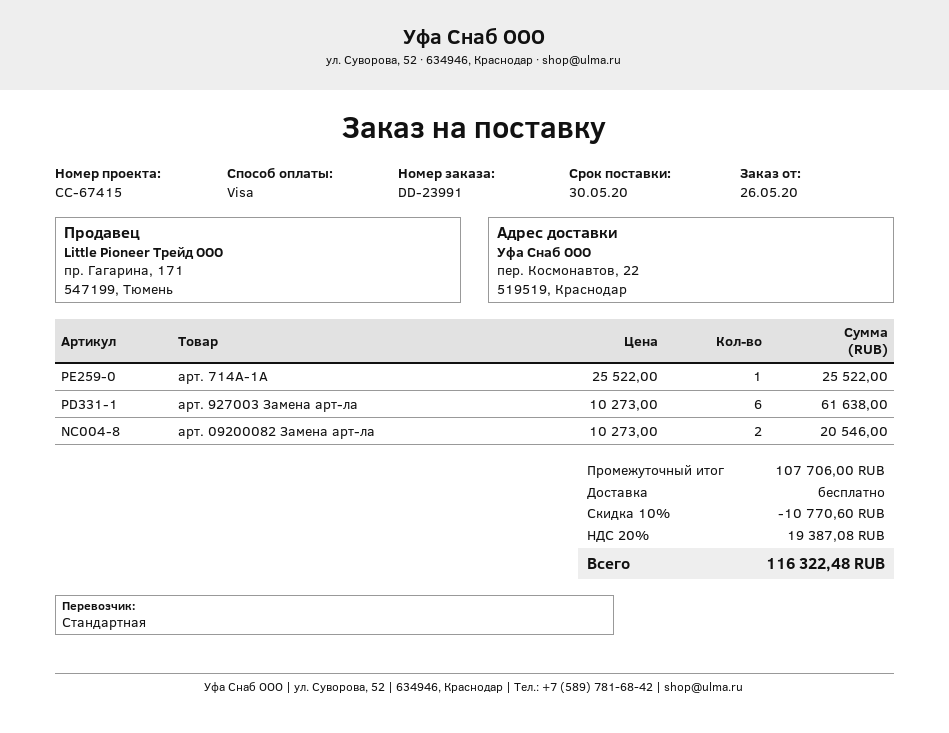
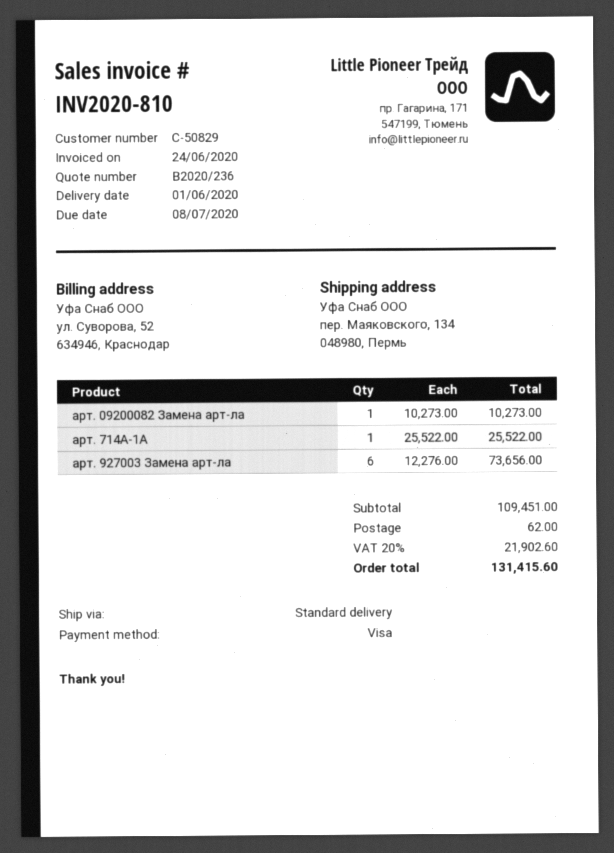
delivery date: 2020-05-30 -> 2020-06-01
ship to: пер. Космонавтов, 22, 519519, Краснодар -> пер. Маяковского, 134, 048980, Пермь
арт. 927003 Замена арт-ла: 6 x 10273.00 = 61638.00 -> 6 x 12276.00 = 73656.00
арт. 09200082 Замена арт-ла: 2 x 10273.00 = 20546.00 -> 1 x 10273.00 = 10273.00
subtotal: 107706.00 -> 109451.00
discount: 10% = 10770.60 -> none
shipping: 0.00 -> 62.00
tax: 20% = 19387.08 -> 20% = 21902.60
total: 116322.48 -> 131415.60

